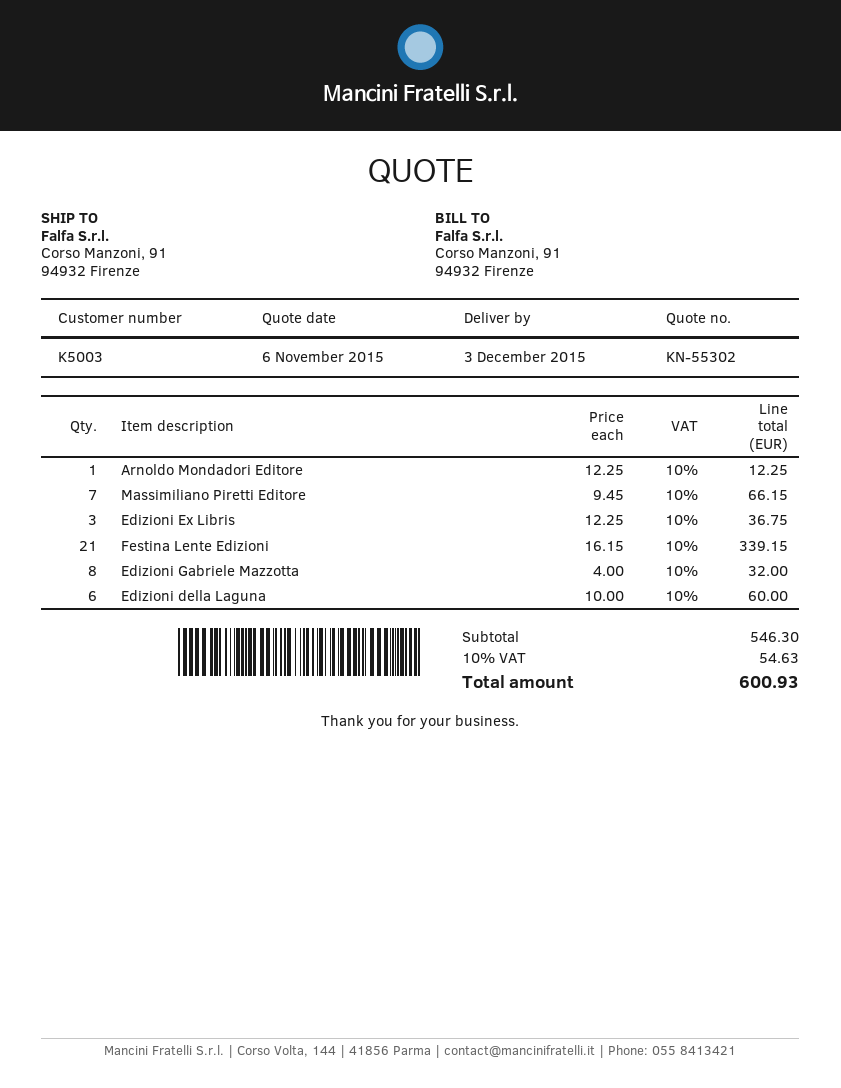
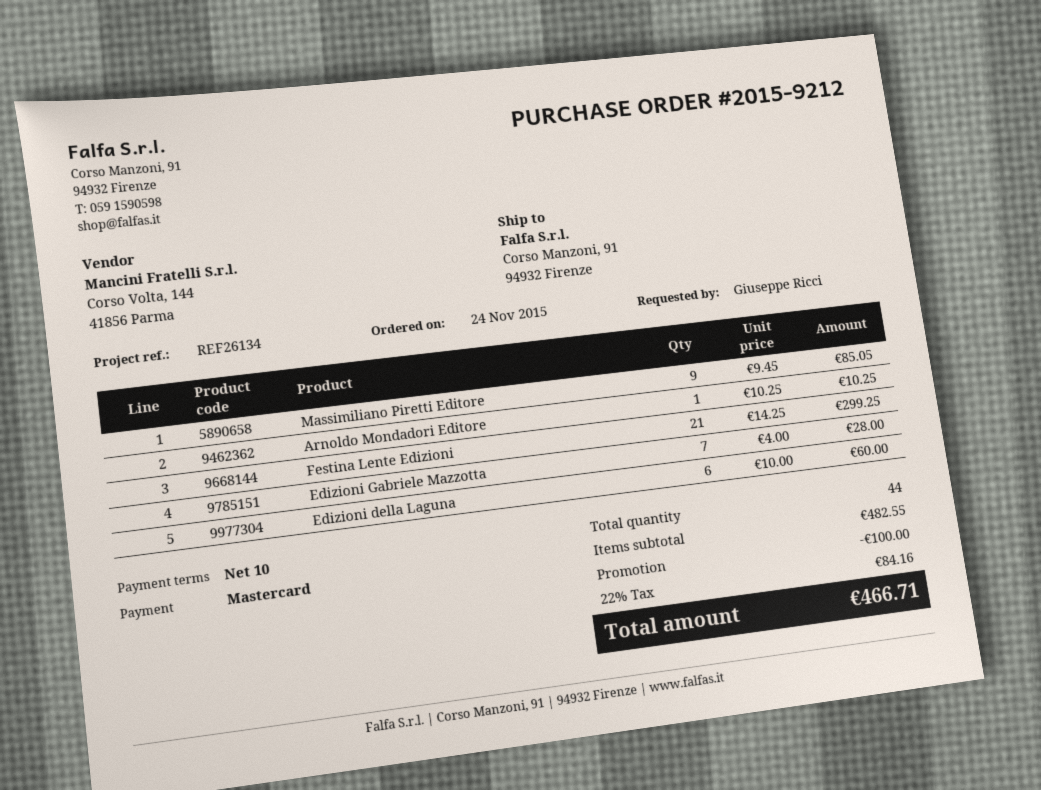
Arnoldo Mondadori Editore: 1 x 12.25 = 12.25 -> 1 x 10.25 = 10.25
Massimiliano Piretti Editore: 7 x 9.45 = 66.15 -> 9 x 9.45 = 85.05
Edizioni Ex Libris: 3 x 12.25 = 36.75 -> none
Festina Lente Edizioni: 21 x 16.15 = 339.15 -> 21 x 14.25 = 299.25
Edizioni Gabriele Mazzotta: 8 x 4.00 = 32.00 -> 7 x 4.00 = 28.00
subtotal: 546.30 -> 482.55
discount: none -> 100.00
tax: 10% = 54.63 -> 22% = 84.16
total: 600.93 -> 466.71

